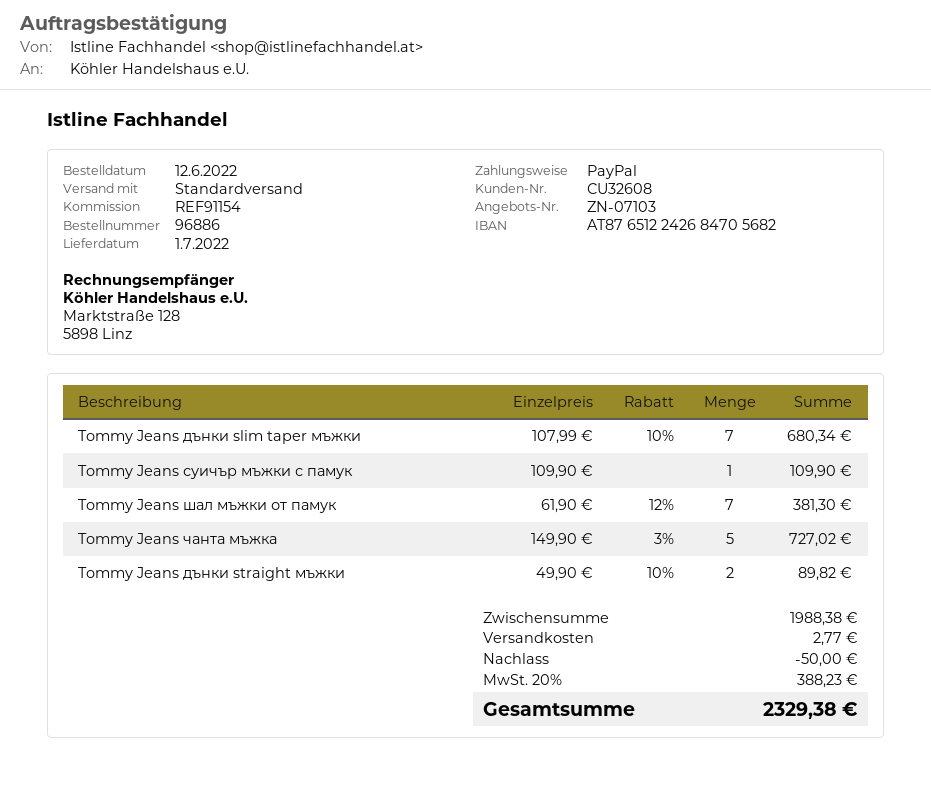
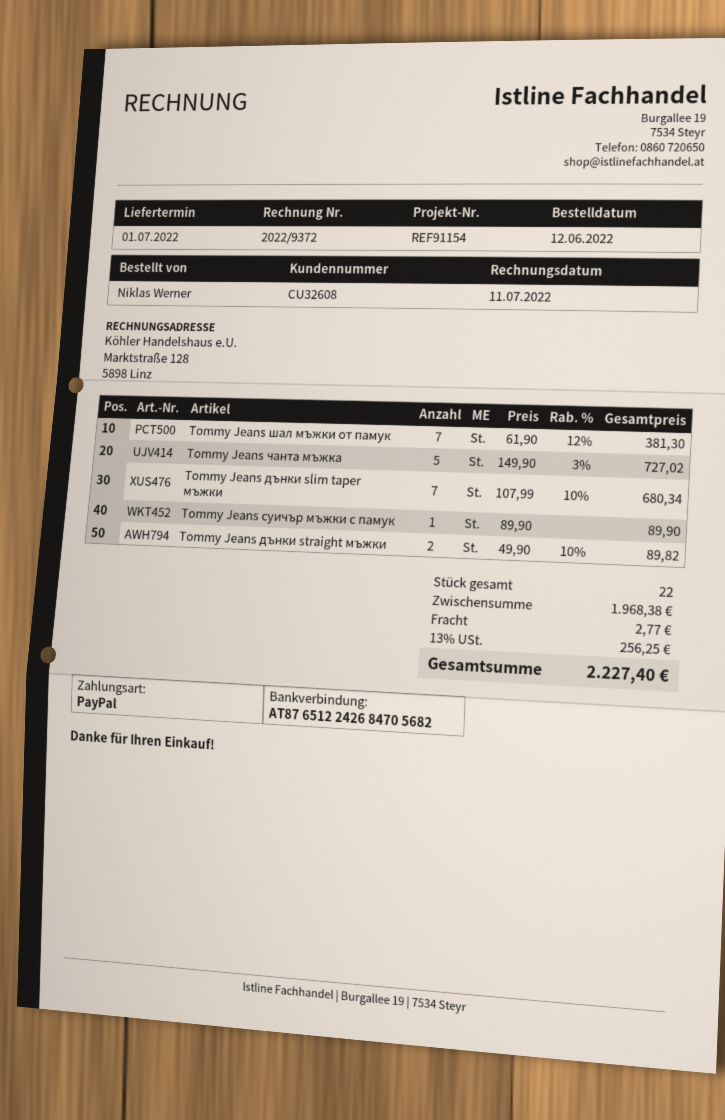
Tommy Jeans суичър мъжки с памук: 1 x 109.90 = 109.90 -> 1 x 89.90 = 89.90
subtotal: 1988.38 -> 1968.38
discount: 50.00 -> none
tax: 20% = 388.23 -> 13% = 256.25
total: 2329.38 -> 2227.40

